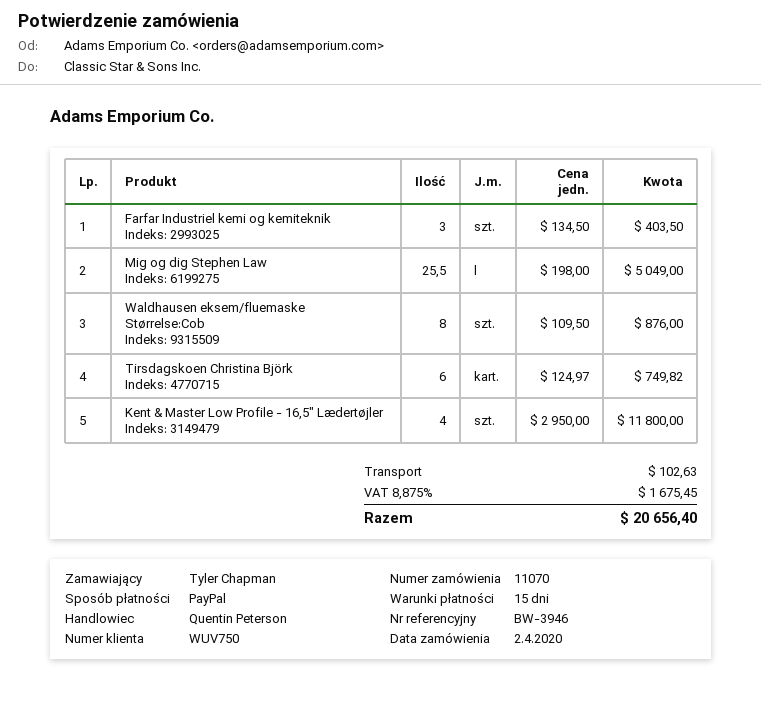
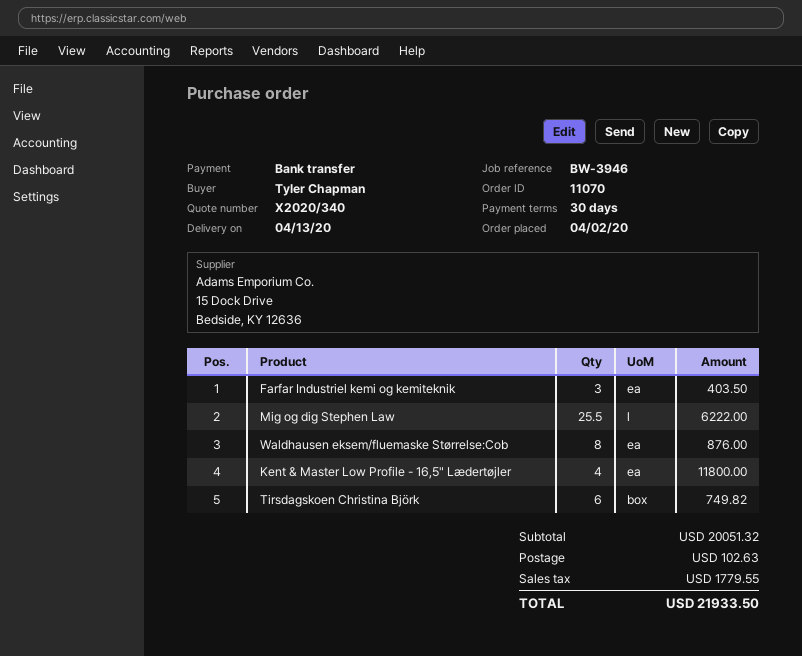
payment terms: 15 days -> 30 days
payment method: PayPal -> bank transfer
Mig og dig Stephen Law: 25.5 for 5049.00 -> 25.5 for 6222.00
tax: 1675.45 -> 1779.55
total: 20656.40 -> 21933.50

